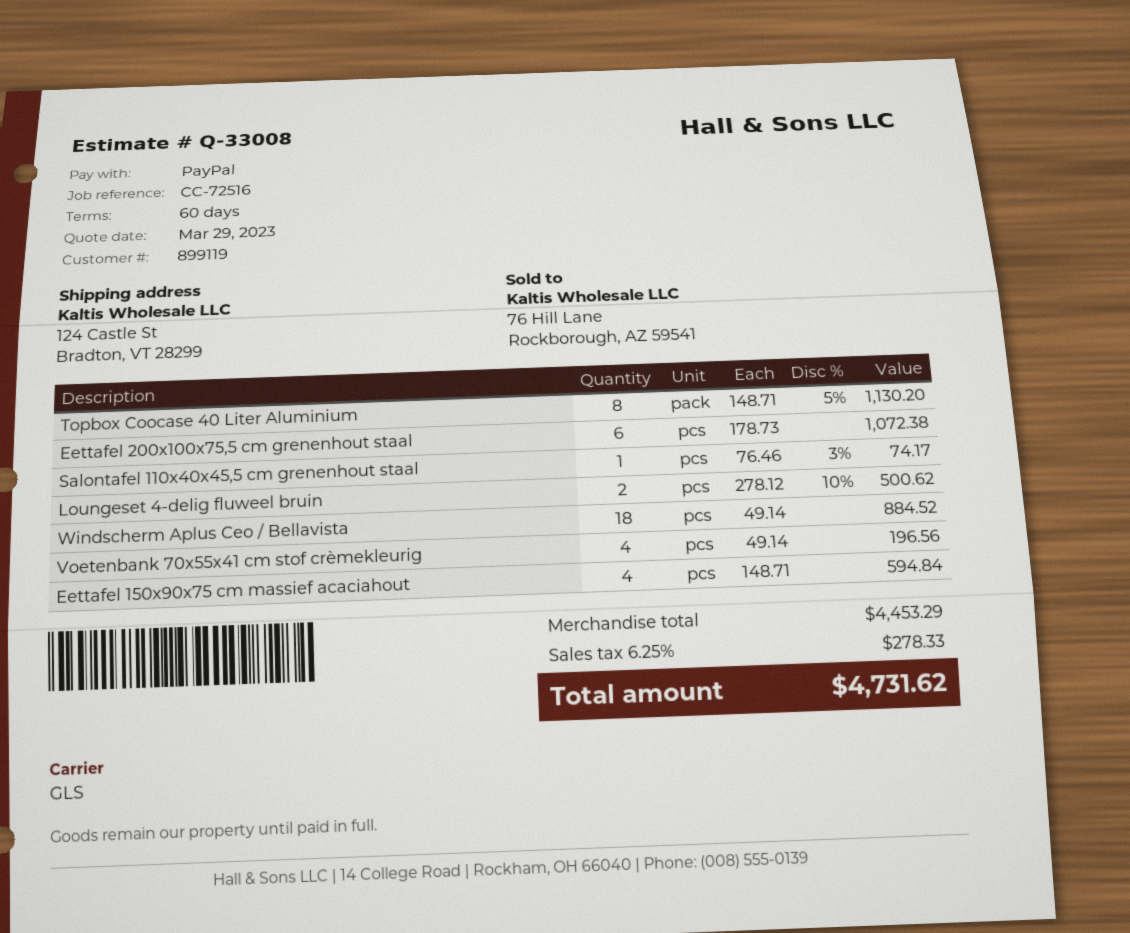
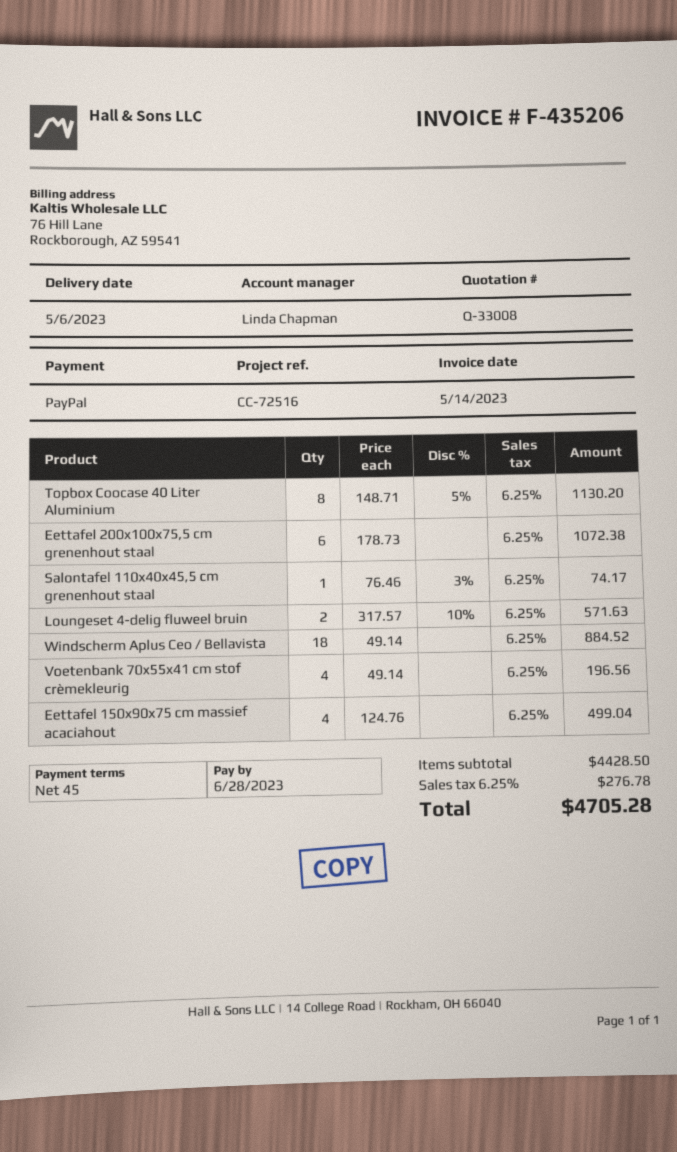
payment terms: 60 days -> 45 days
Loungeset 4-delig fluweel bruin: 2 x 278.12 - 10% = 500.62 -> 2 x 317.57 - 10% = 571.63
Eettafel 150x90x75 cm massief acaciahout: 4 x 148.71 = 594.84 -> 4 x 124.76 = 499.04
subtotal: 4453.29 -> 4428.50
tax: 6.25% = 278.33 -> 6.25% = 276.78
total: 4731.62 -> 4705.28

